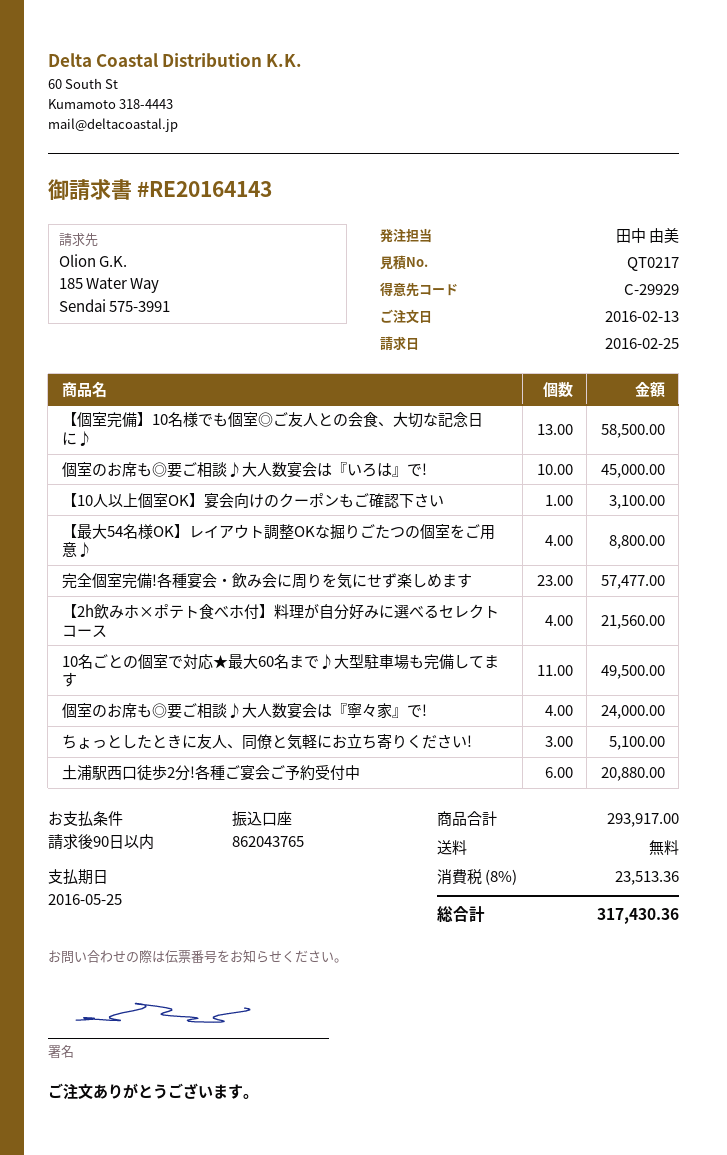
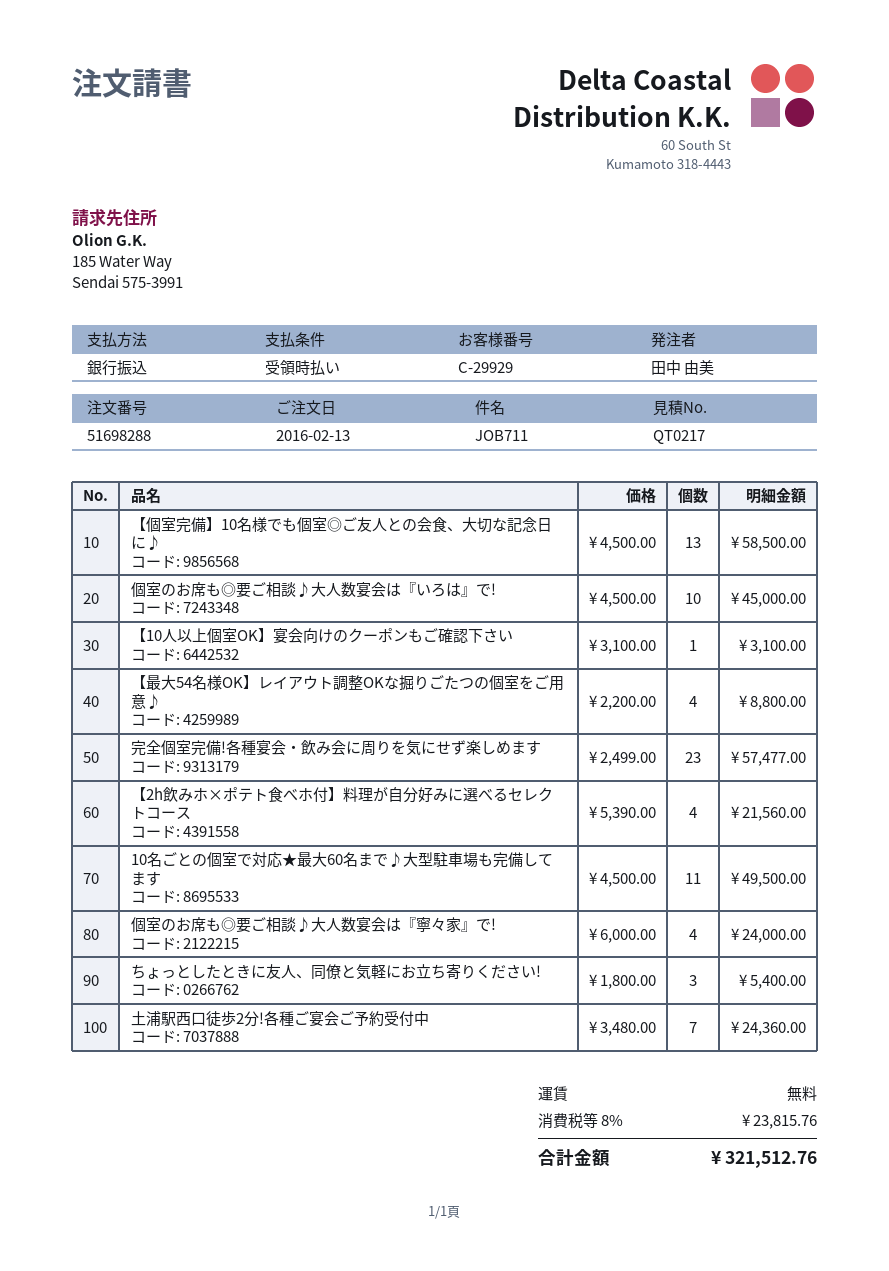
payment terms: 90 days -> on receipt
ちょっとしたときに友人、同僚と気軽にお立ち寄りください!: 3 for 5100.00 -> 3 for 5400.00
土浦駅西口徒歩2分!各種ご宴会ご予約受付中: 6 for 20880.00 -> 7 for 24360.00
tax: 8% = 23513.36 -> 8% = 23815.76
total: 317430.36 -> 321512.76

